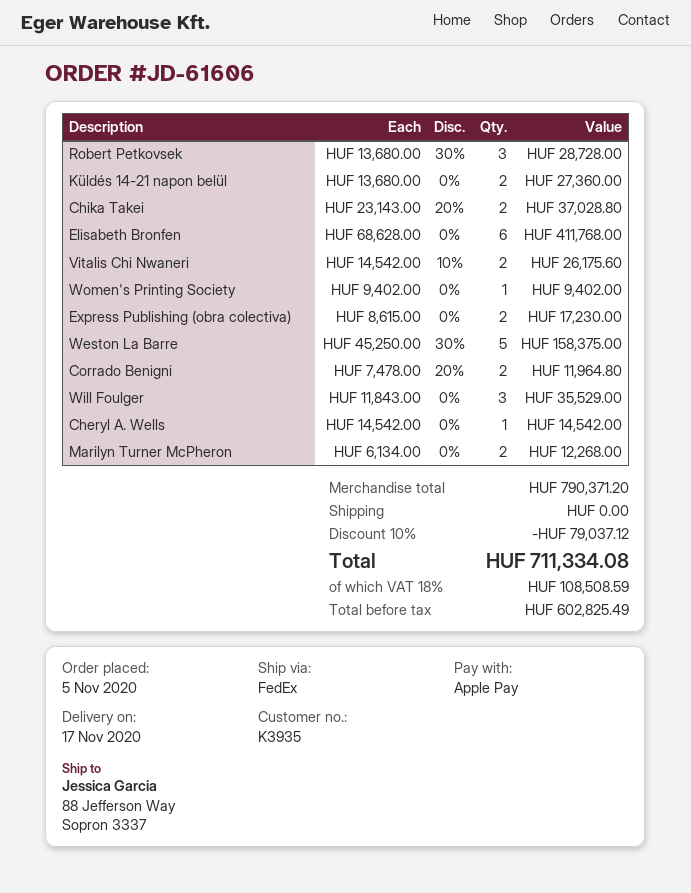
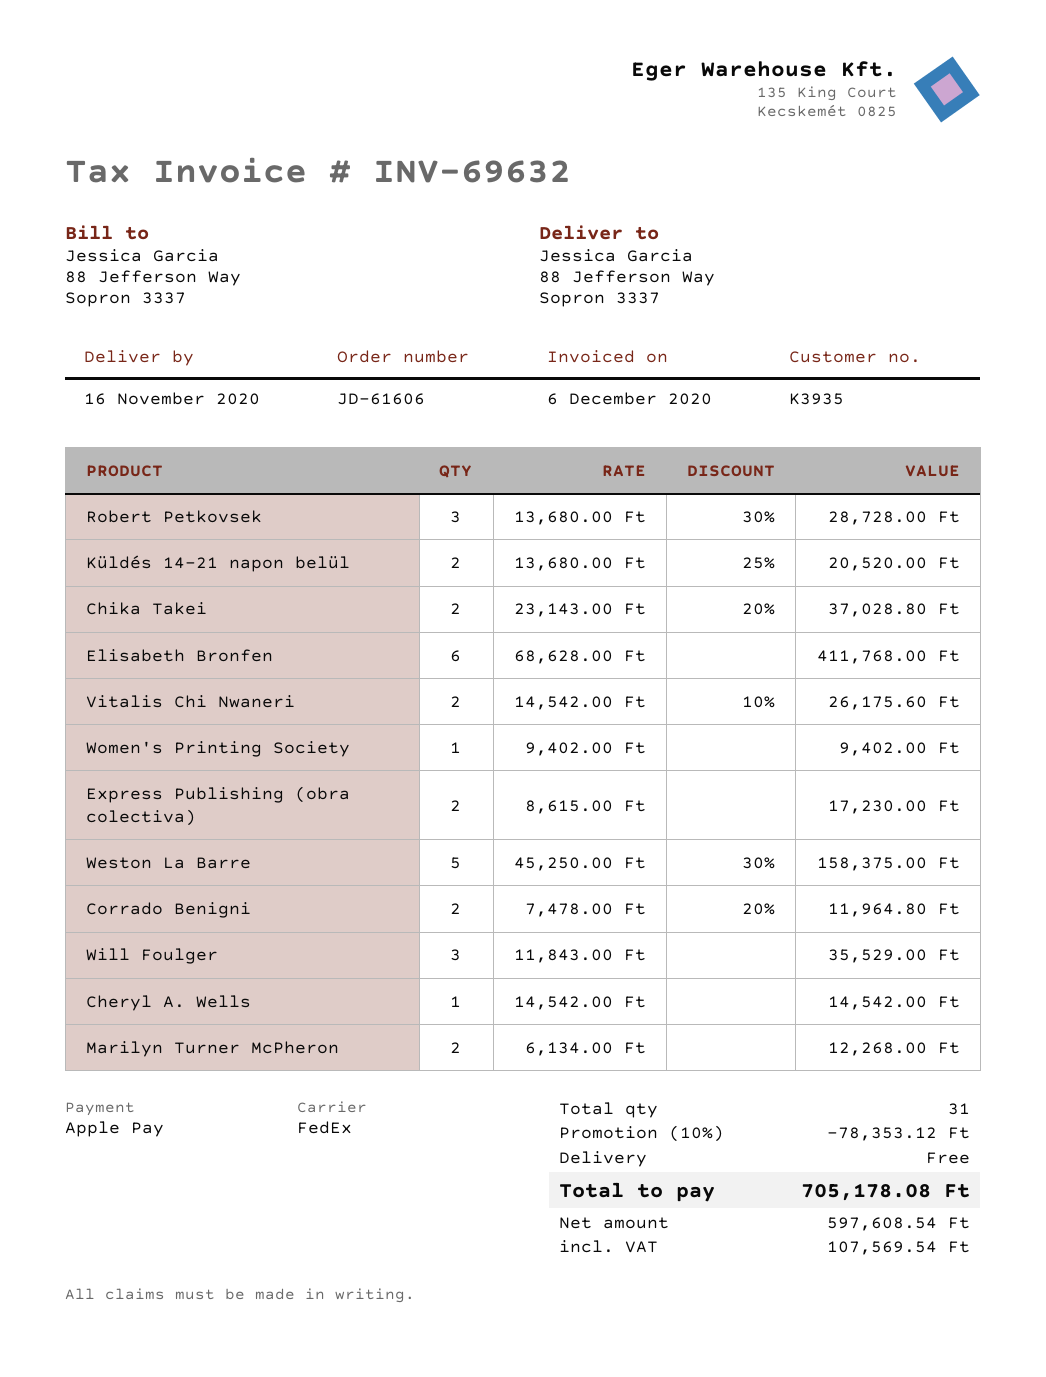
delivery date: 2020-11-17 -> 2020-11-16
Küldés 14-21 napon belül: 2 x 13680.00 = 27360.00 -> 2 x 13680.00 - 25% = 20520.00
discount: 10% = 79037.12 -> 10% = 78353.12
net: 602825.49 -> 597608.54
tax: 108508.59 -> 107569.54
total: 711334.08 -> 705178.08

